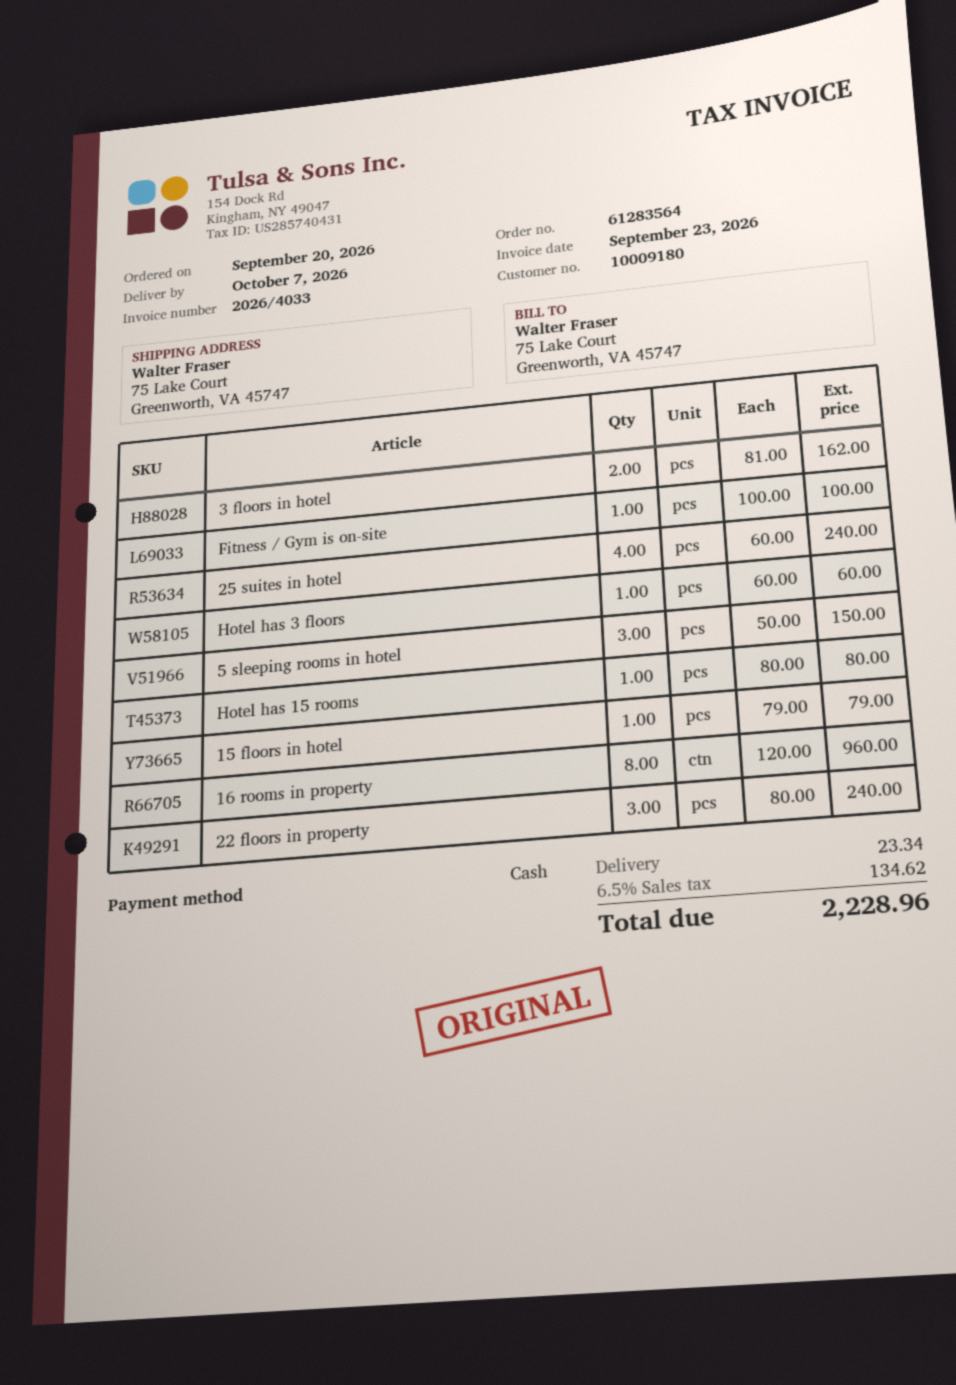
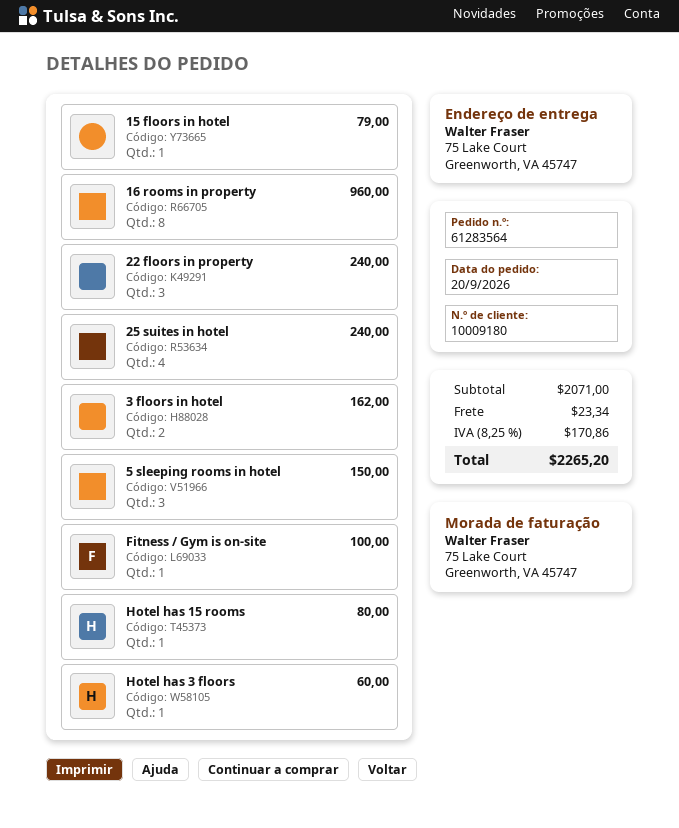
tax: 6.5% = 134.62 -> 8.25% = 170.86
total: 2228.96 -> 2265.20

